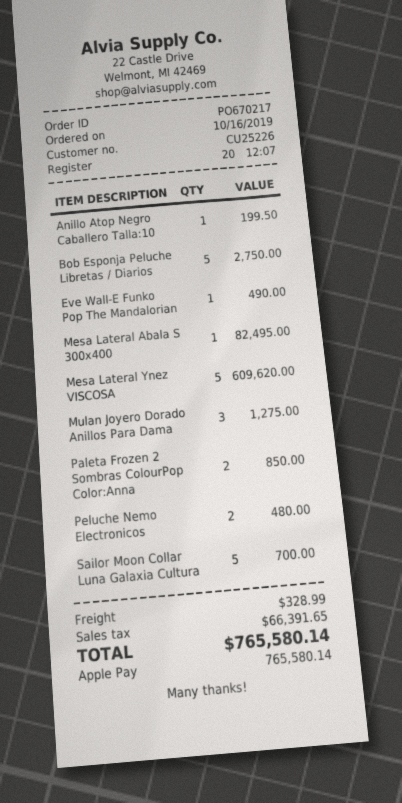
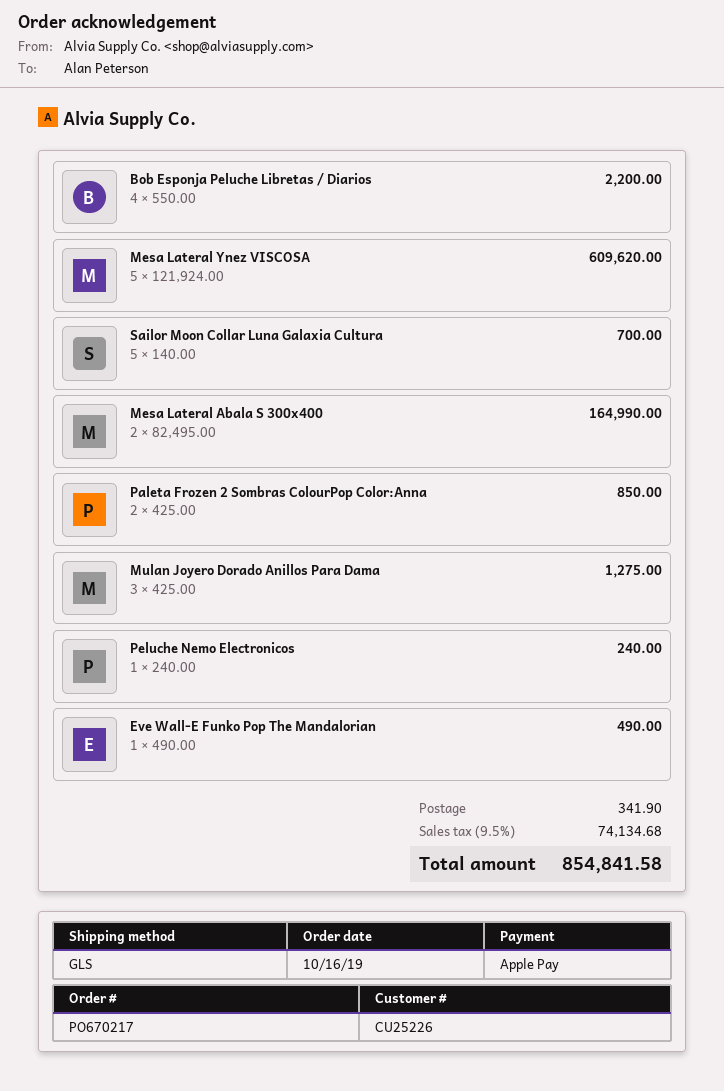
Anillo Atop Negro Caballero Talla:10: 1 for 199.50 -> none
Bob Esponja Peluche Libretas / Diarios: 5 for 2750.00 -> 4 for 2200.00
Mesa Lateral Abala S 300x400: 1 for 82495.00 -> 2 for 164990.00
Peluche Nemo Electronicos: 2 for 480.00 -> 1 for 240.00
shipping: 328.99 -> 341.90
tax: 66391.65 -> 74134.68
total: 765580.14 -> 854841.58

